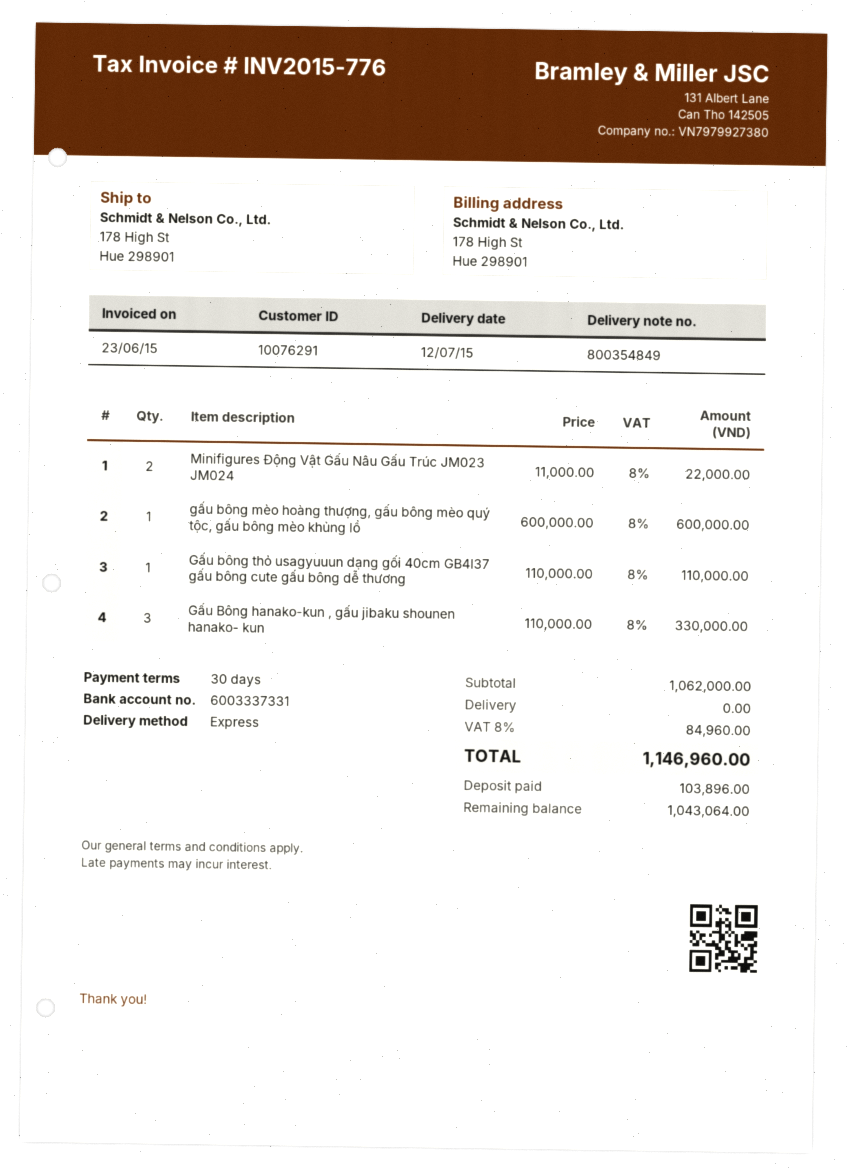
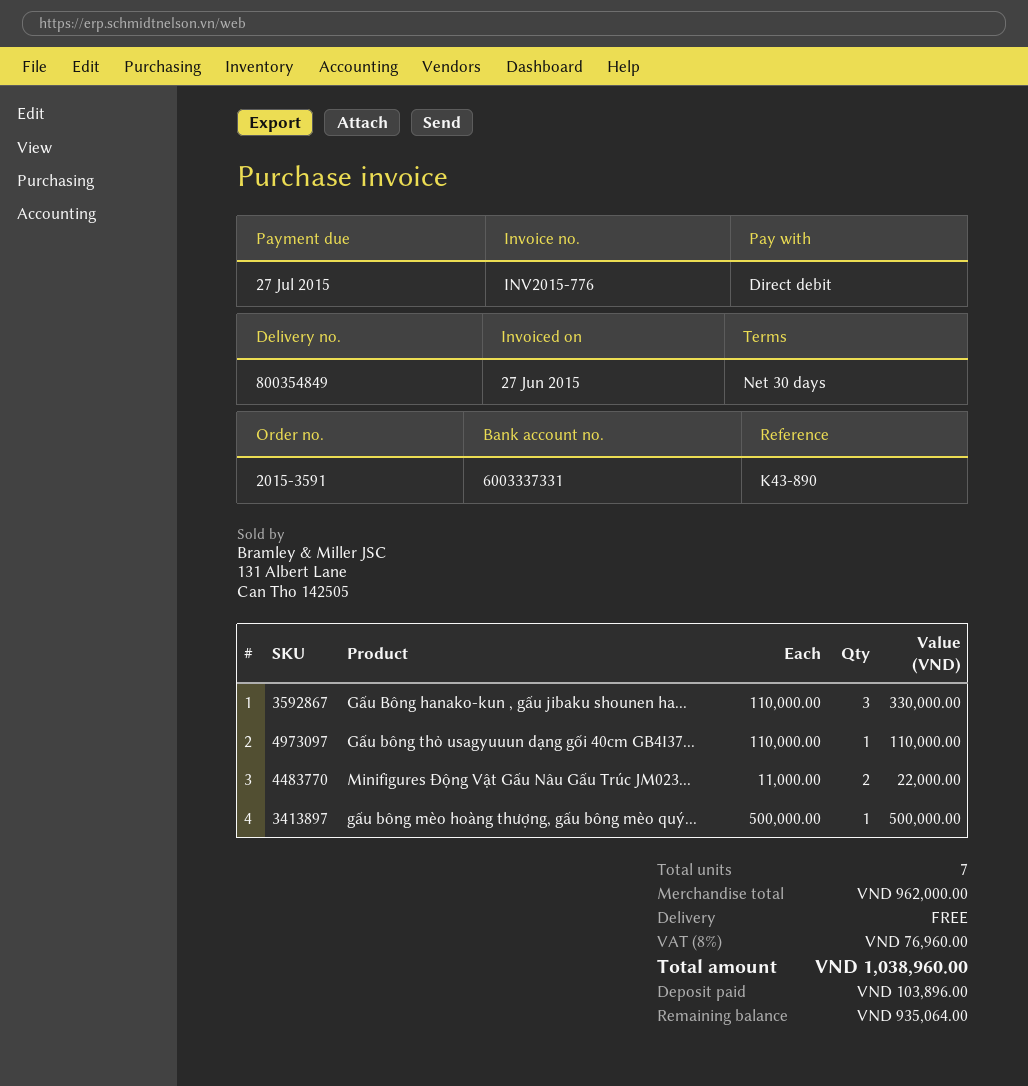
invoice date: 2015-06-23 -> 2015-06-27
gấu bông mèo hoàng thượng, gấu bông mèo quý tộc, gấu bông mèo khủng lồ: 1 x 600000.00 = 600000.00 -> 1 x 500000.00 = 500000.00
subtotal: 1062000.00 -> 962000.00
tax: 8% = 84960.00 -> 8% = 76960.00
total: 1146960.00 -> 1038960.00
balance: 1043064.00 -> 935064.00

